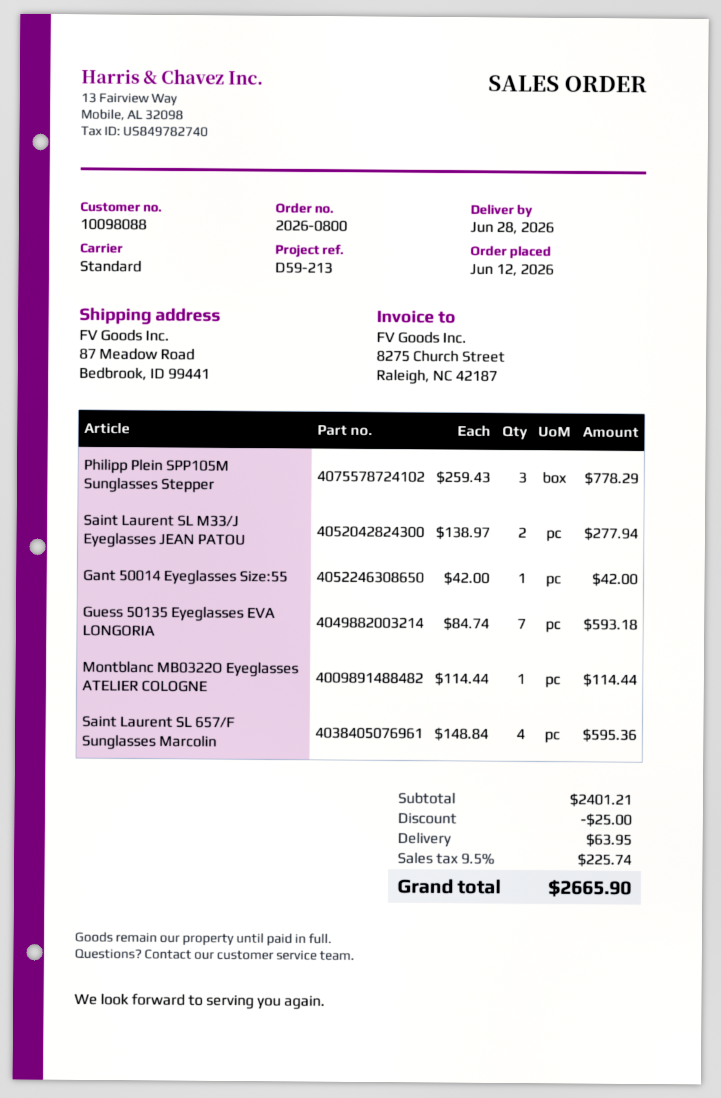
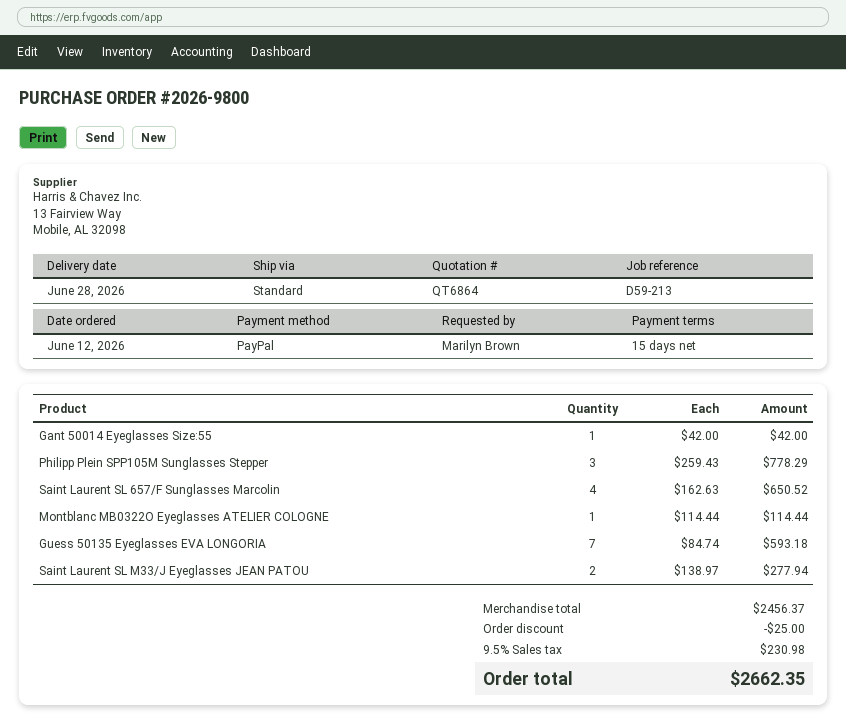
order number: 2026-0800 -> 2026-9800
Saint Laurent SL 657/F Sunglasses Marcolin: 4 x 148.84 = 595.36 -> 4 x 162.63 = 650.52
subtotal: 2401.21 -> 2456.37
shipping: 63.95 -> none
tax: 9.5% = 225.74 -> 9.5% = 230.98
total: 2665.90 -> 2662.35

